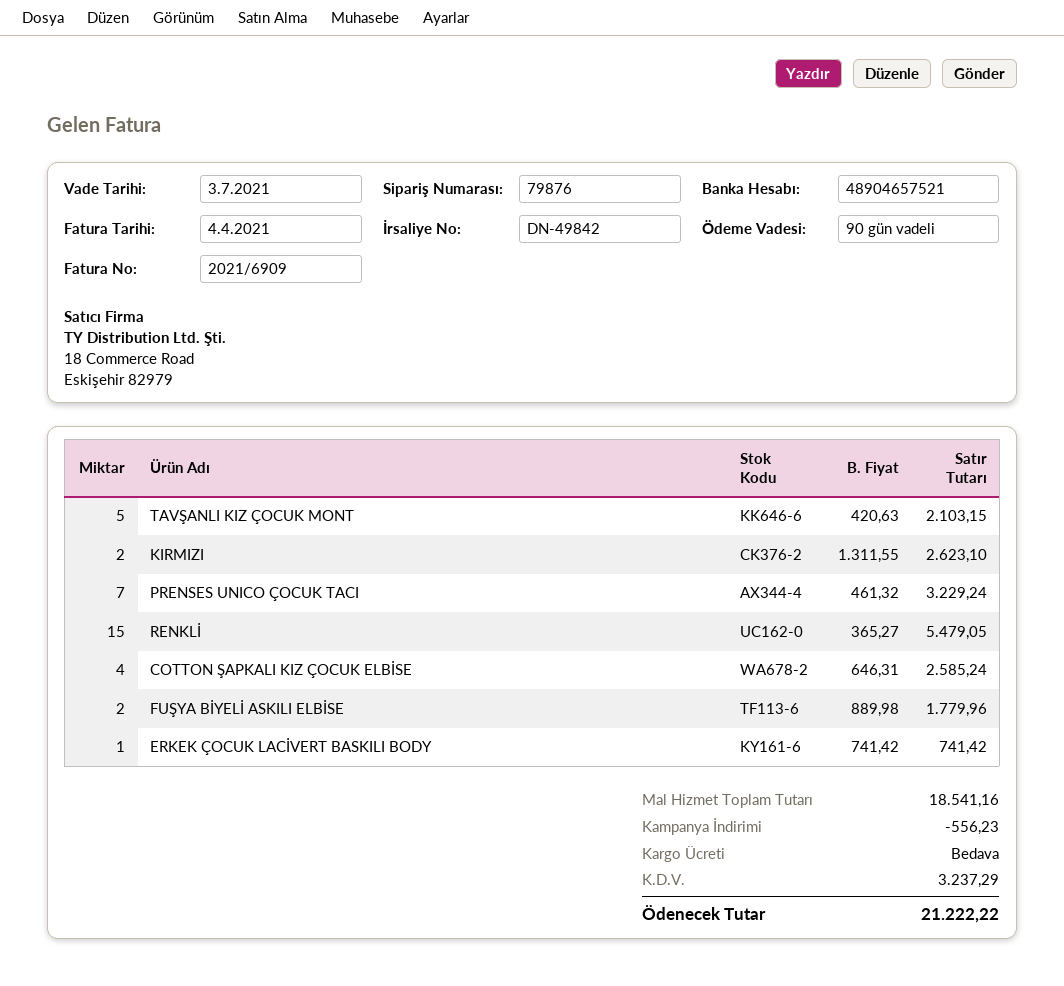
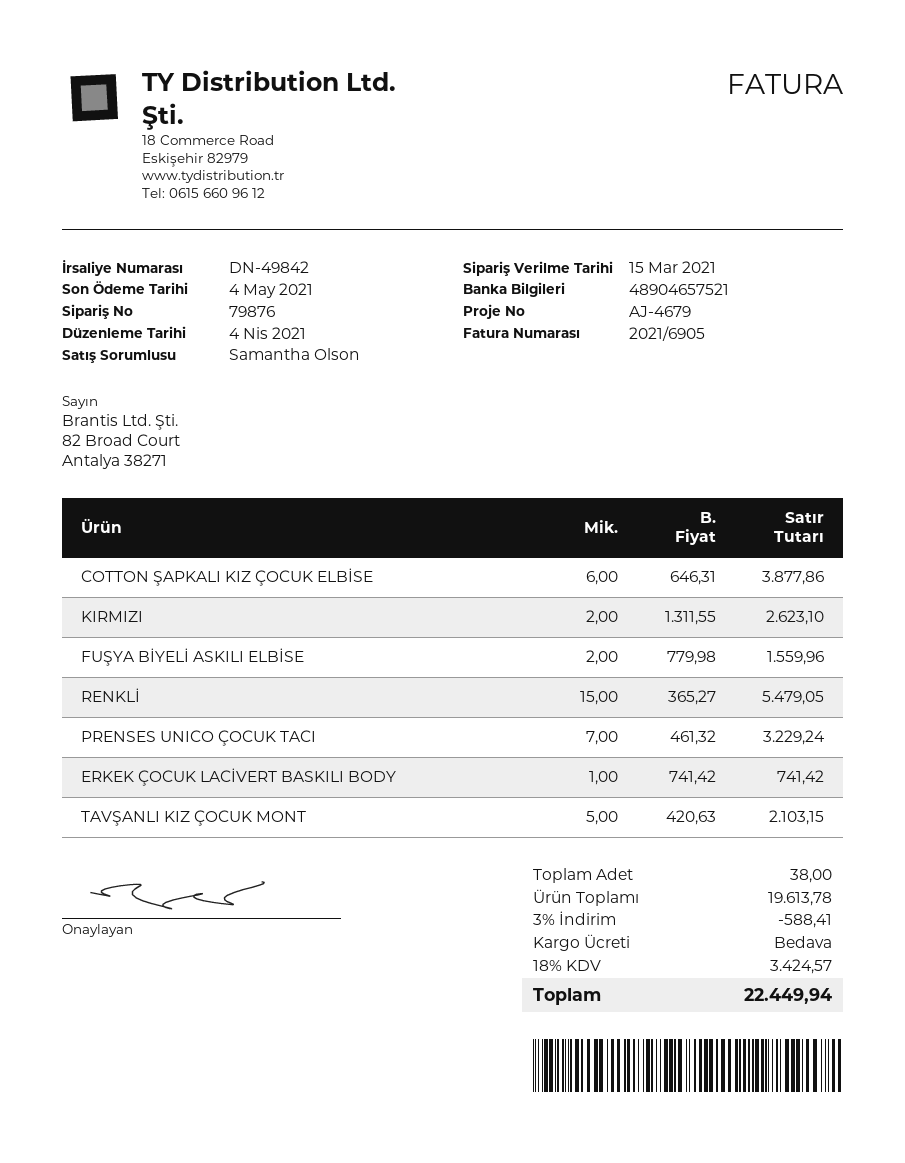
invoice number: 2021/6909 -> 2021/6905
due date: 2021-07-03 -> 2021-05-04
COTTON ŞAPKALI KIZ ÇOCUK ELBİSE: 4 x 646.31 = 2585.24 -> 6 x 646.31 = 3877.86
FUŞYA BİYELİ ASKILI ELBİSE: 2 x 889.98 = 1779.96 -> 2 x 779.98 = 1559.96
subtotal: 18541.16 -> 19613.78
discount: 556.23 -> 588.41
tax: 3237.29 -> 3424.57
total: 21222.22 -> 22449.94

